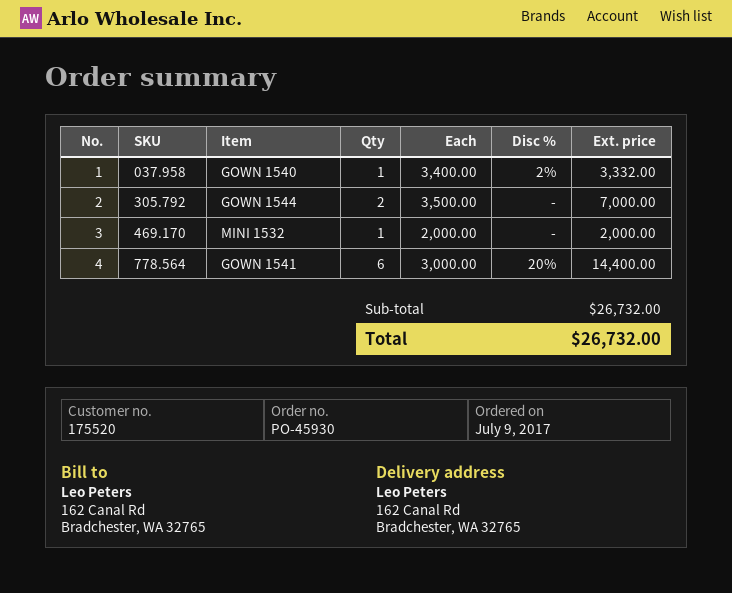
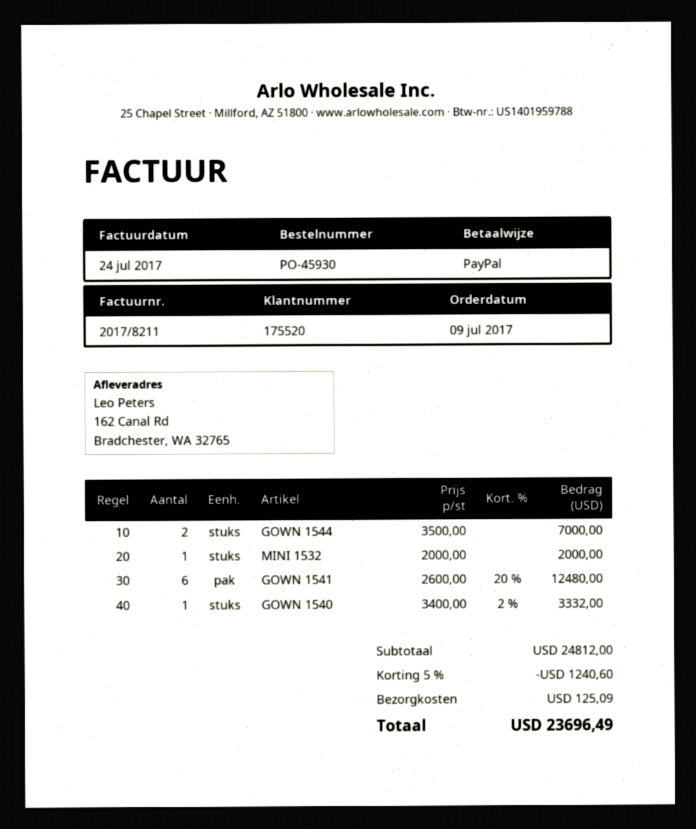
GOWN 1541: 6 x 3000.00 - 20% = 14400.00 -> 6 x 2600.00 - 20% = 12480.00
subtotal: 26732.00 -> 24812.00
discount: none -> 5% = 1240.60
shipping: none -> 125.09
total: 26732.00 -> 23696.49

